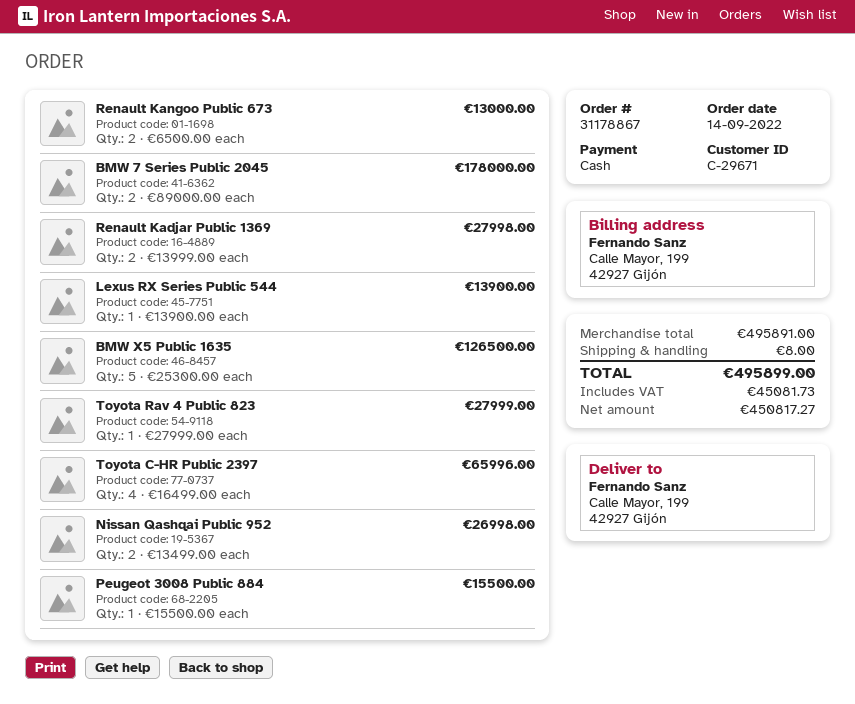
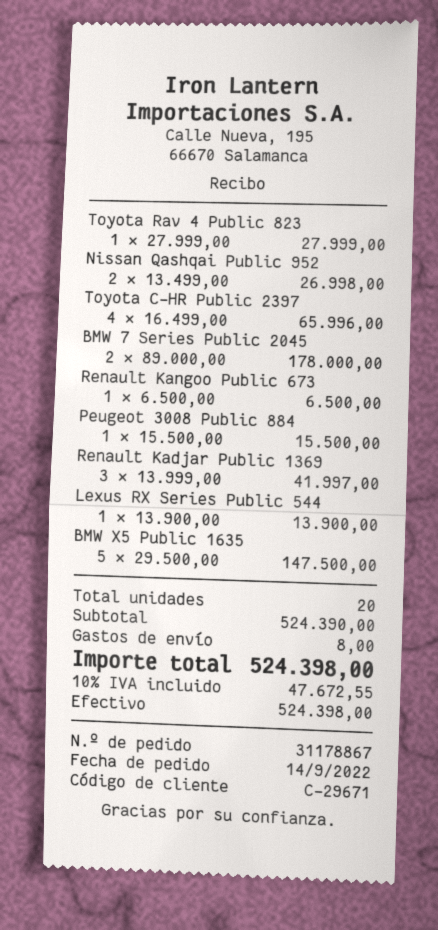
Renault Kangoo Public 673: 2 x 6500.00 = 13000.00 -> 1 x 6500.00 = 6500.00
Renault Kadjar Public 1369: 2 x 13999.00 = 27998.00 -> 3 x 13999.00 = 41997.00
BMW X5 Public 1635: 5 x 25300.00 = 126500.00 -> 5 x 29500.00 = 147500.00
subtotal: 495891.00 -> 524390.00
tax: 45081.73 -> 47672.55
total: 495899.00 -> 524398.00

